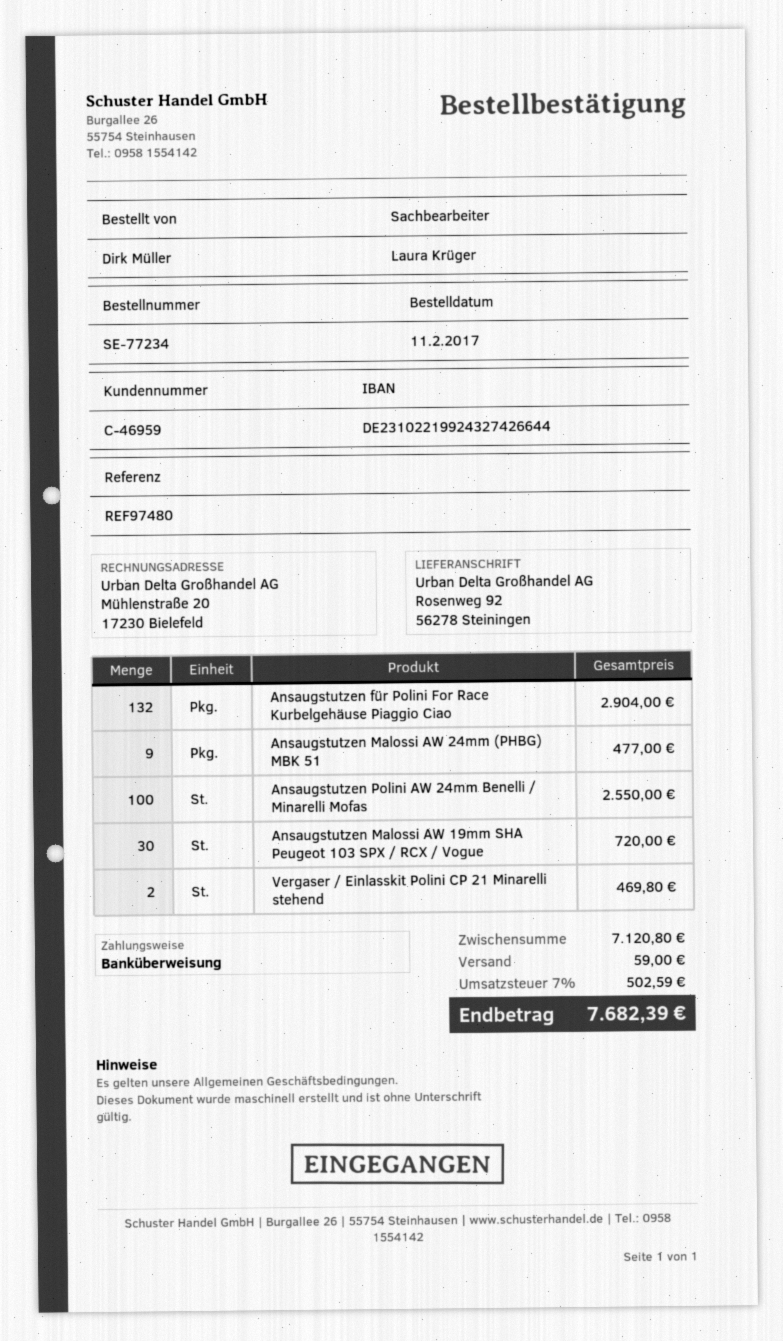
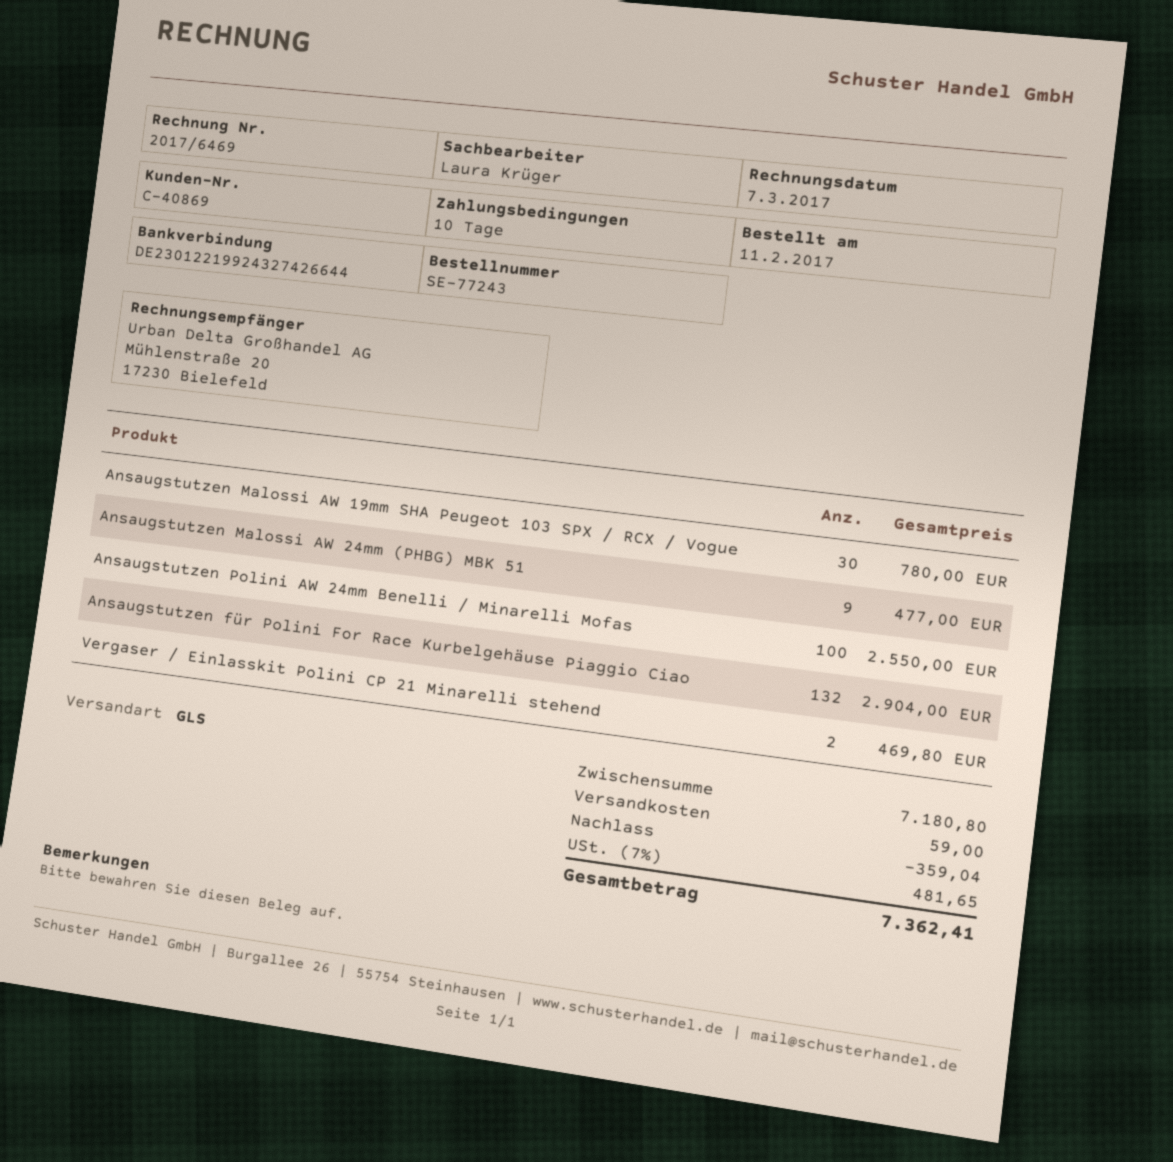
order number: SE-77234 -> SE-77243
customer number: C-46959 -> C-40869
bank account: DE23102219924327426644 -> DE23012219924327426644
Ansaugstutzen Malossi AW 19mm SHA Peugeot 103 SPX / RCX / Vogue: 30 for 720.00 -> 30 for 780.00
subtotal: 7120.80 -> 7180.80
discount: none -> 359.04
tax: 7% = 502.59 -> 7% = 481.65
total: 7682.39 -> 7362.41

